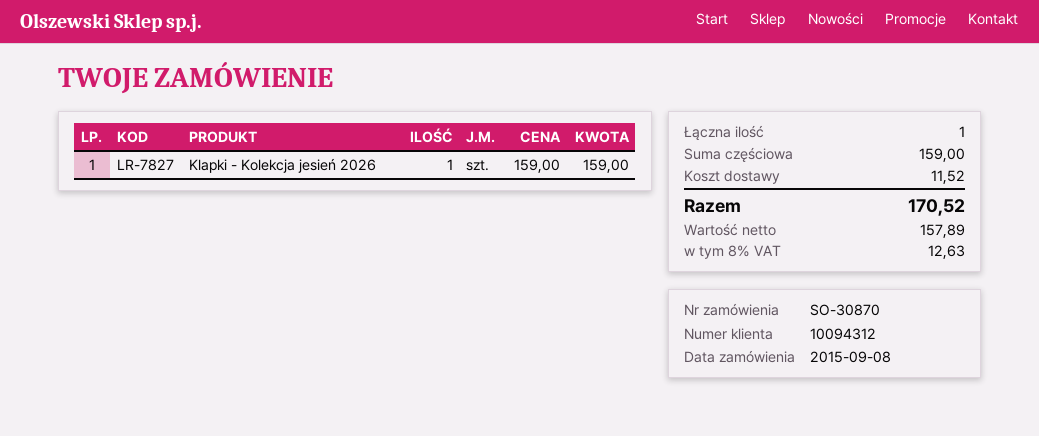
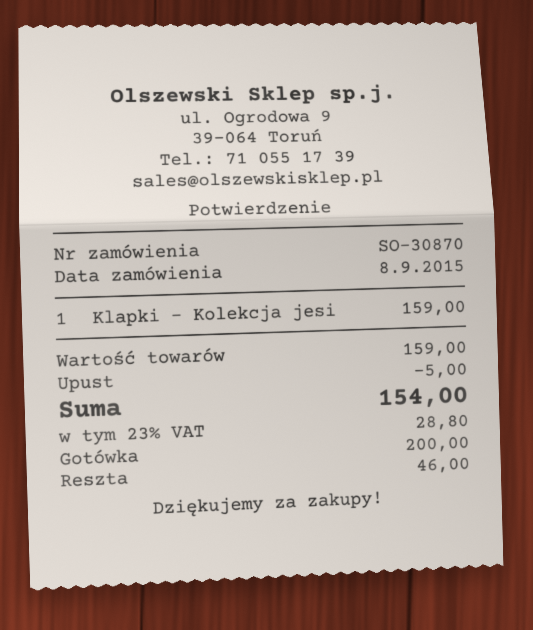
discount: none -> 5.00
shipping: 11.52 -> none
tax: 8% = 12.63 -> 23% = 28.80
total: 170.52 -> 154.00

